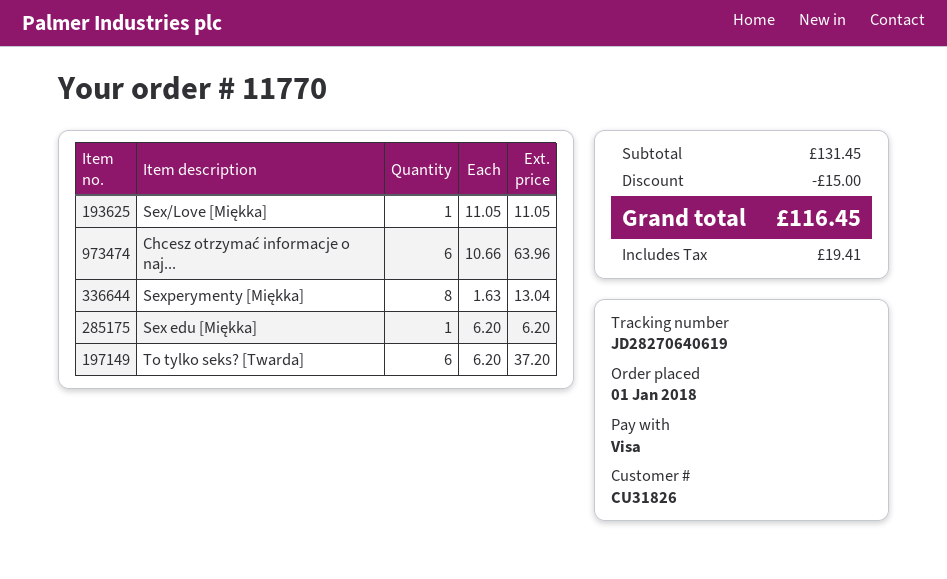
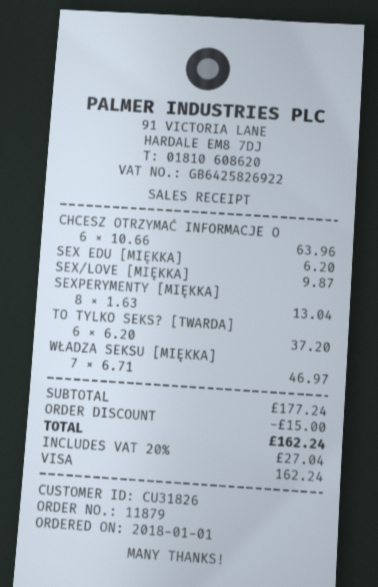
order number: 11770 -> 11879
Sex/Love [Miękka]: 1 x 11.05 = 11.05 -> 1 x 9.87 = 9.87
WŁADZA SEKSU [MIĘKKA]: none -> 7 x 6.71 = 46.97
subtotal: 131.45 -> 177.24
tax: 19.41 -> 27.04
total: 116.45 -> 162.24

